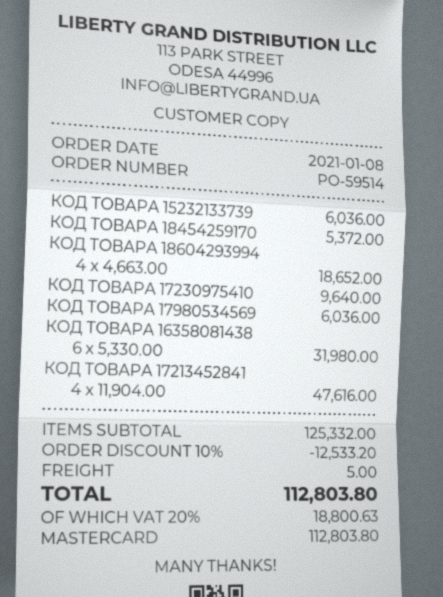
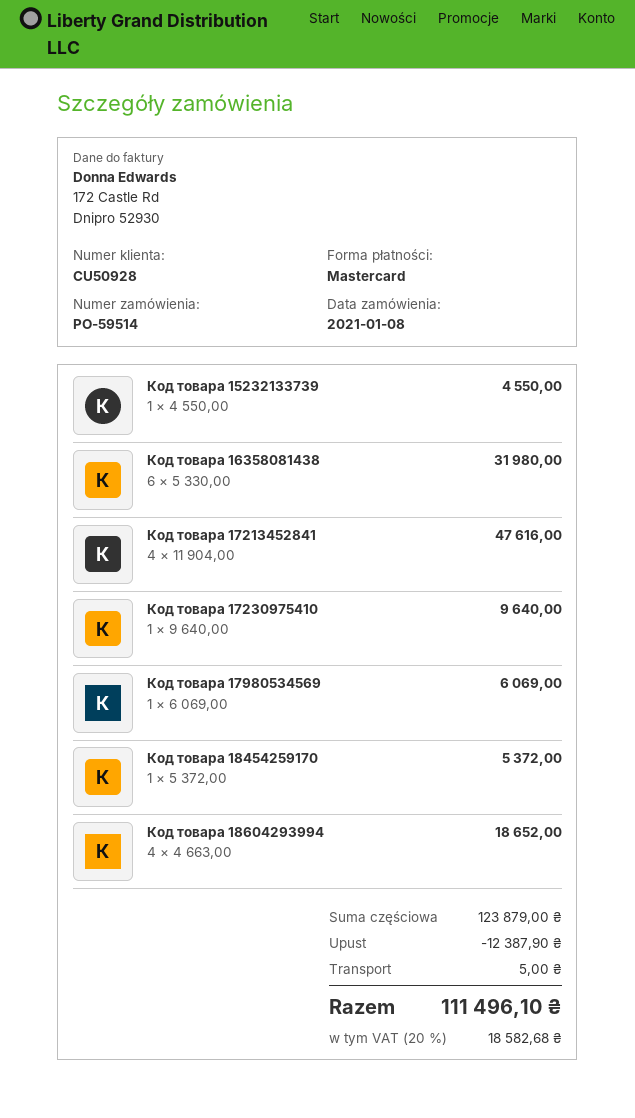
КОД ТОВАРА 15232133739: 1 x 6036.00 = 6036.00 -> 1 x 4550.00 = 4550.00
КОД ТОВАРА 17980534569: 1 x 6036.00 = 6036.00 -> 1 x 6069.00 = 6069.00
subtotal: 125332.00 -> 123879.00
discount: 12533.20 -> 12387.90
tax: 20% = 18800.63 -> 20% = 18582.68
total: 112803.80 -> 111496.10

